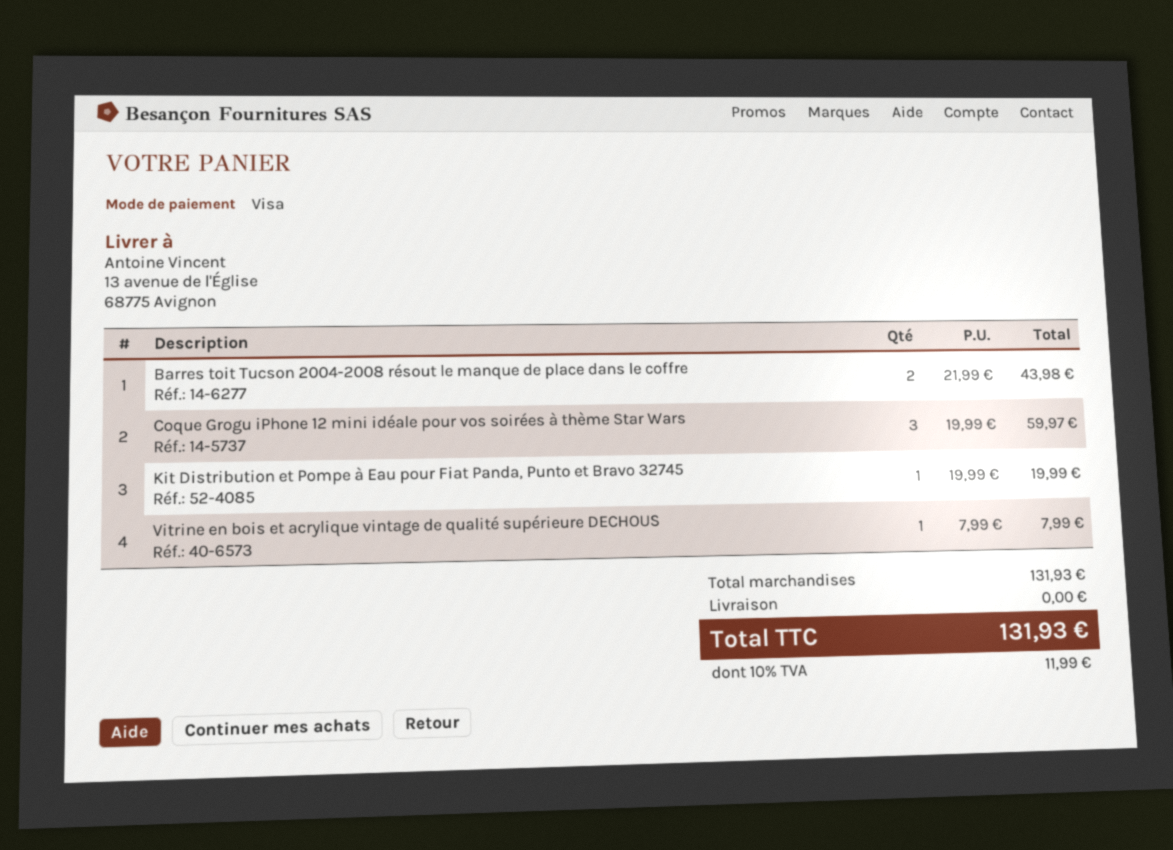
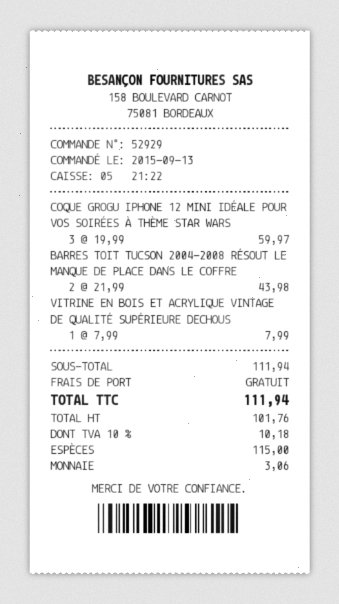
payment method: Visa -> cash
Kit Distribution et Pompe à Eau pour Fiat Panda, Punto et Bravo 32745: 1 x 19.99 = 19.99 -> none
subtotal: 131.93 -> 111.94
tax: 10% = 11.99 -> 10% = 10.18
total: 131.93 -> 111.94

